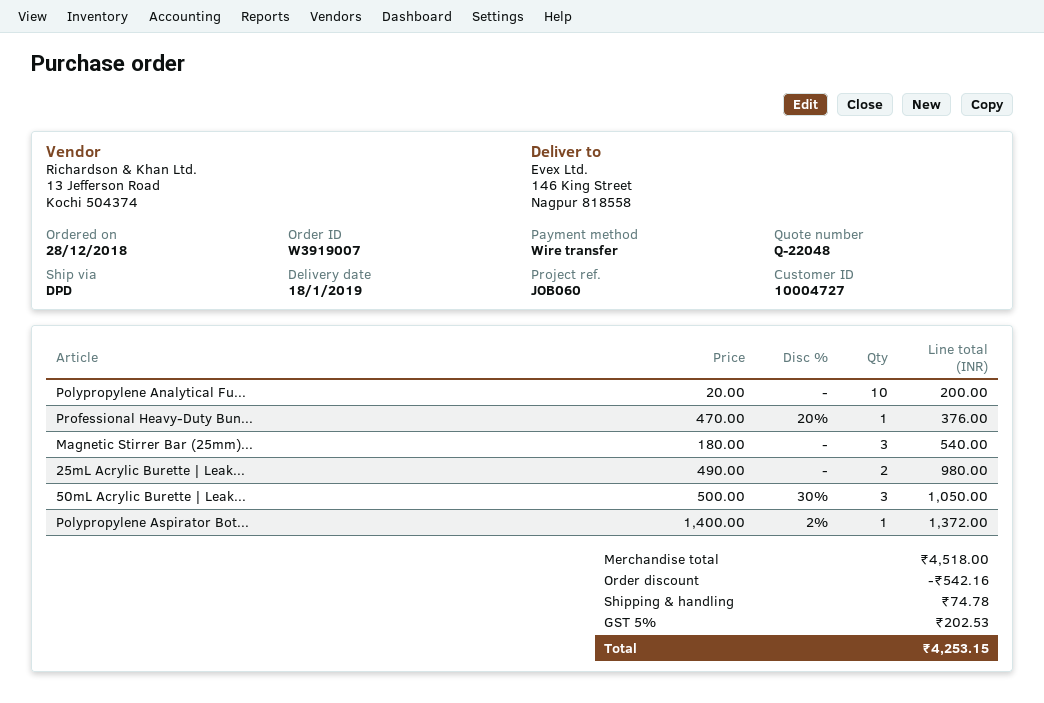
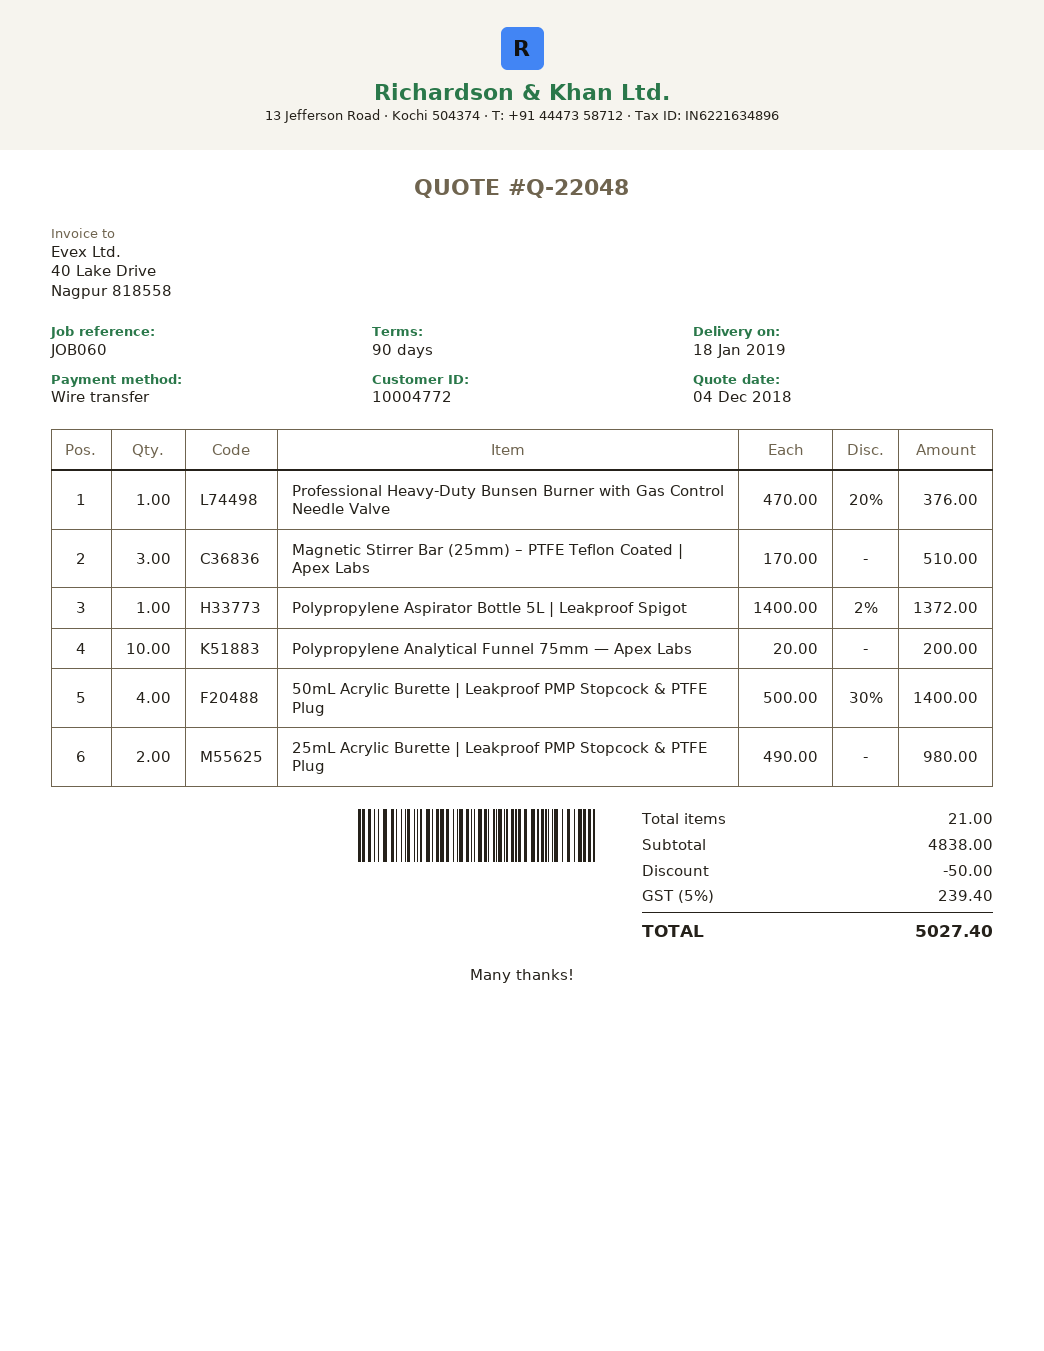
customer number: 10004727 -> 10004772
Magnetic Stirrer Bar (25mm)...: 3 x 180.00 = 540.00 -> 3 x 170.00 = 510.00
50mL Acrylic Burette | Leak...: 3 x 500.00 - 30% = 1050.00 -> 4 x 500.00 - 30% = 1400.00
subtotal: 4518.00 -> 4838.00
discount: 542.16 -> 50.00
shipping: 74.78 -> none
tax: 5% = 202.53 -> 5% = 239.40
total: 4253.15 -> 5027.40

